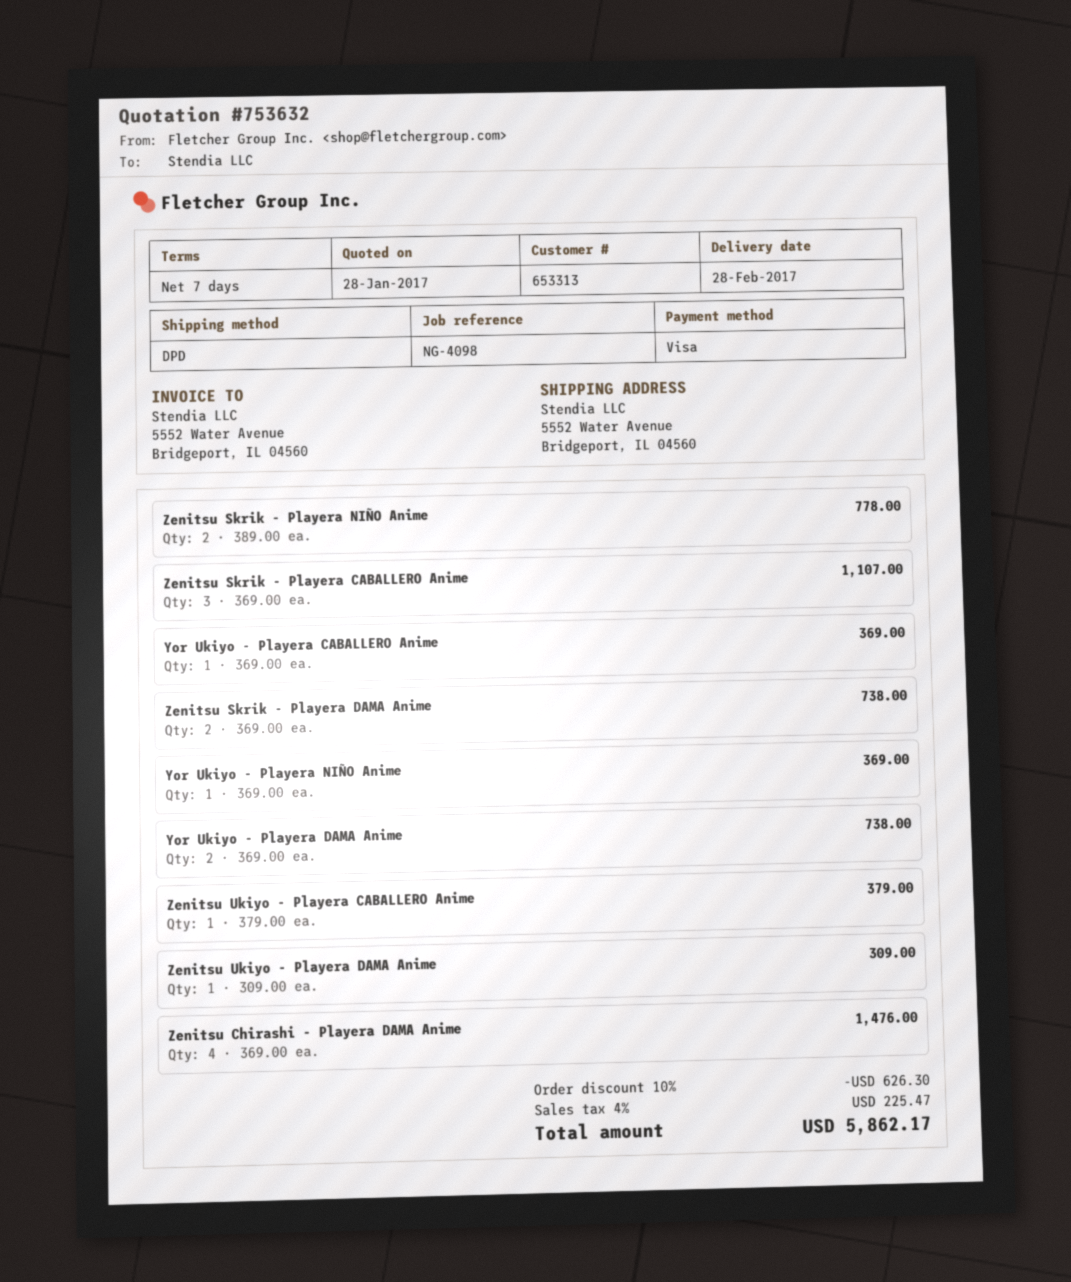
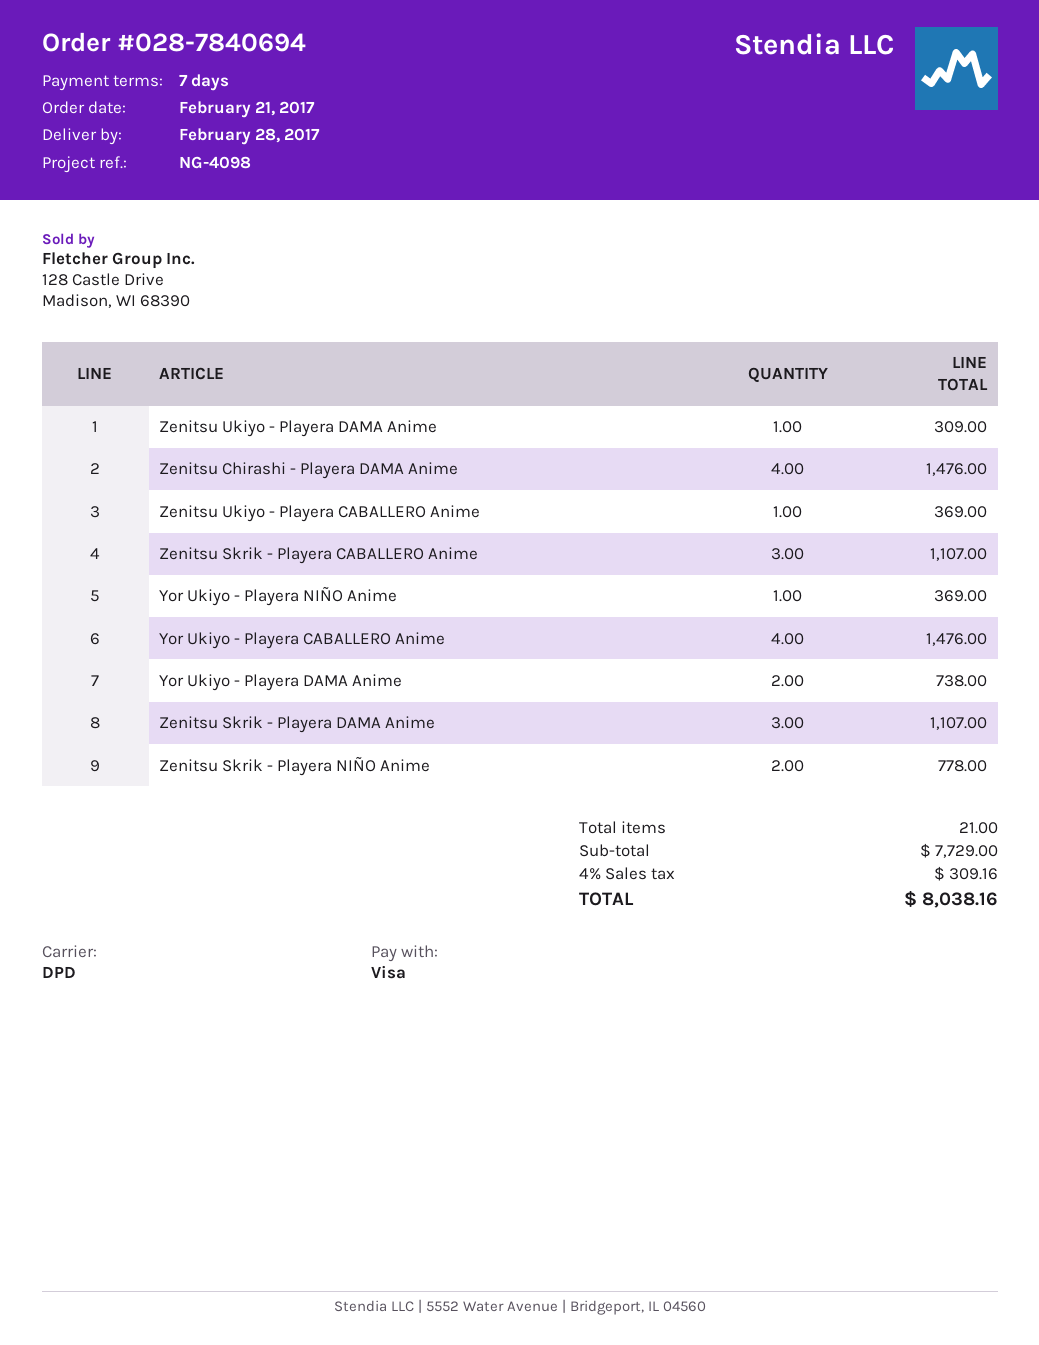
Yor Ukiyo - Playera CABALLERO Anime: 1 for 369.00 -> 4 for 1476.00
Zenitsu Skrik - Playera DAMA Anime: 2 for 738.00 -> 3 for 1107.00
Zenitsu Ukiyo - Playera CABALLERO Anime: 1 for 379.00 -> 1 for 369.00
discount: 10% = 626.30 -> none
tax: 4% = 225.47 -> 4% = 309.16
total: 5862.17 -> 8038.16

